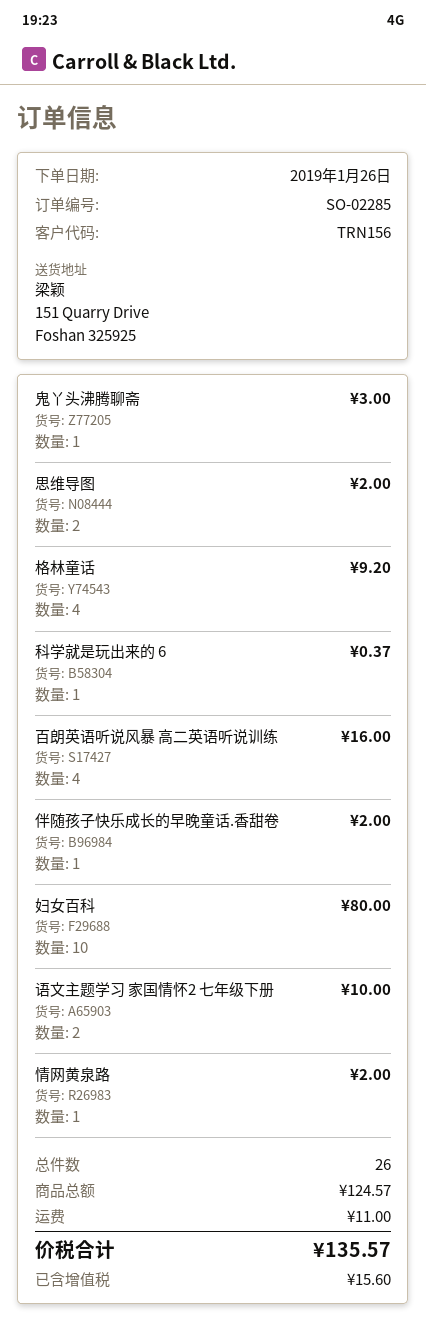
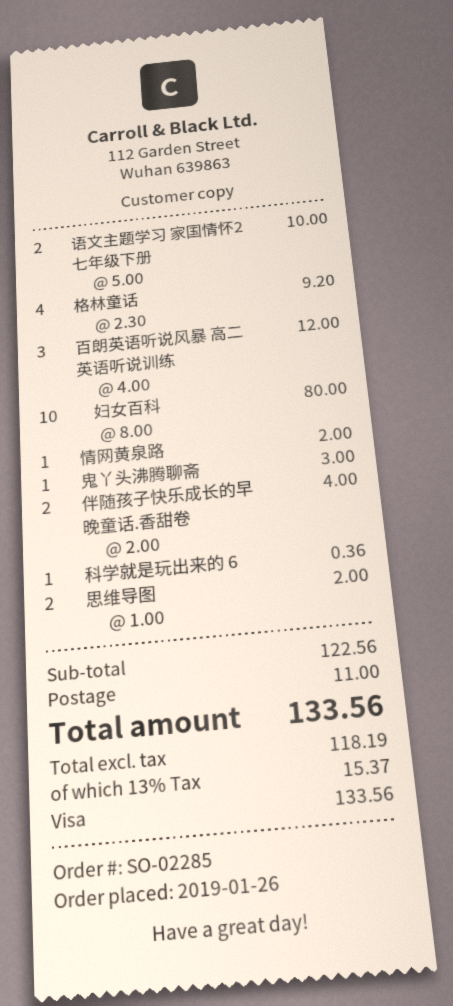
科学就是玩出来的 6: 1 for 0.37 -> 1 for 0.36
百朗英语听说风暴 高二英语听说训练: 4 for 16.00 -> 3 for 12.00
伴随孩子快乐成长的早晚童话.香甜卷: 1 for 2.00 -> 2 for 4.00
subtotal: 124.57 -> 122.56
tax: 15.60 -> 15.37
total: 135.57 -> 133.56

